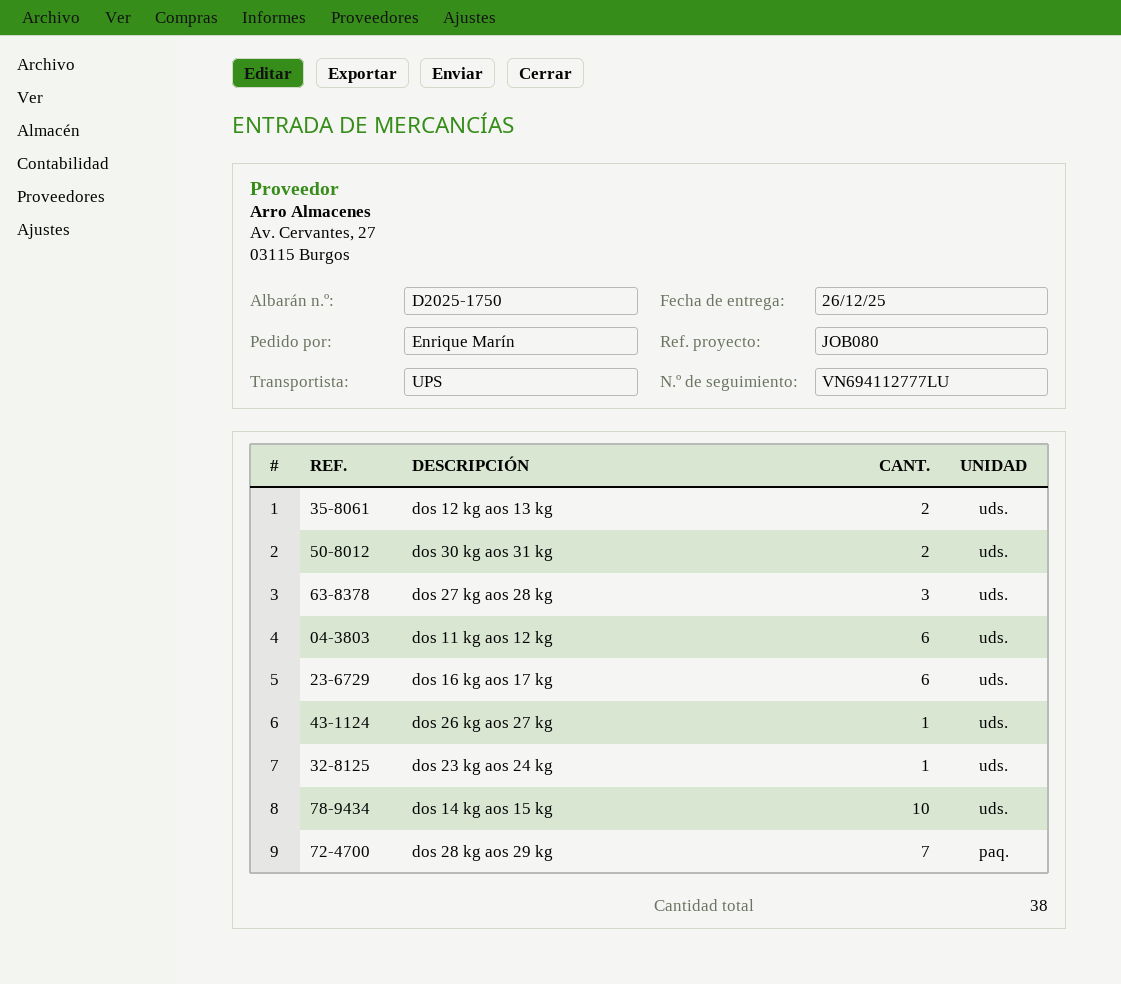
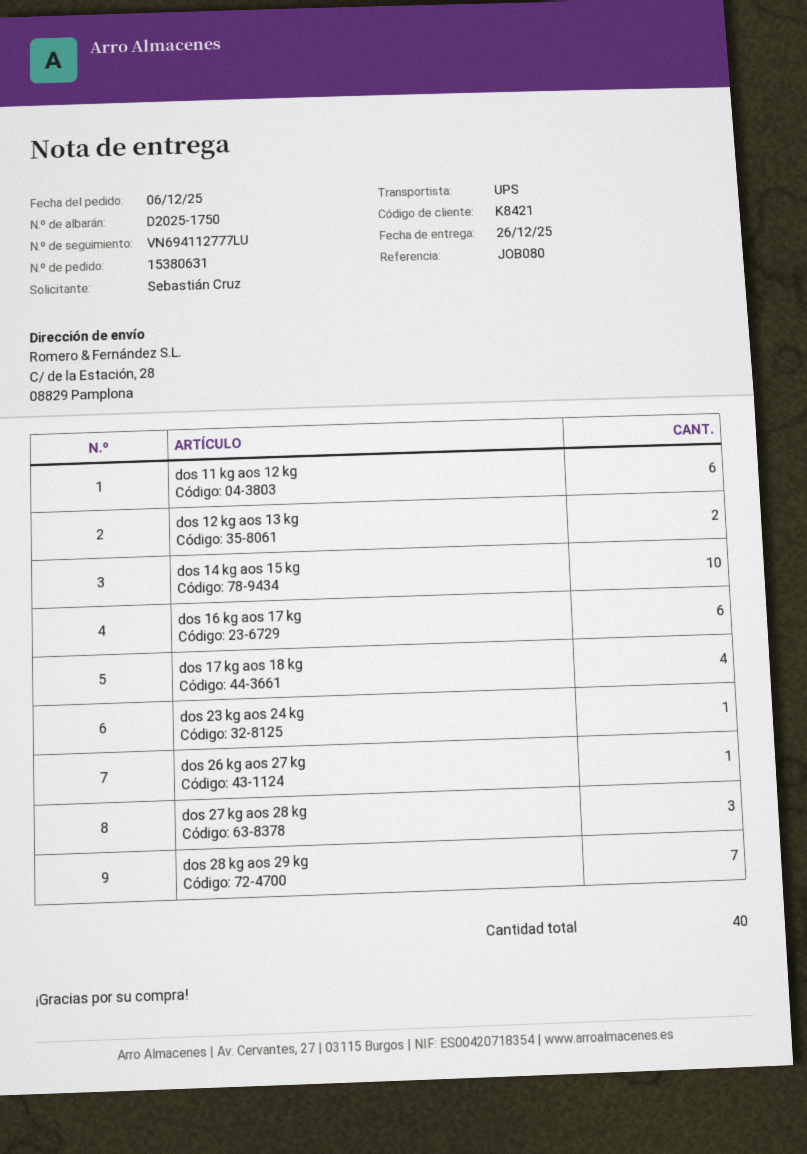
ordered by: Enrique Marín -> Sebastián Cruz
dos 30 kg aos 31 kg: 2 -> none
dos 17 kg aos 18 kg: none -> 4
total quantity: 38 -> 40

